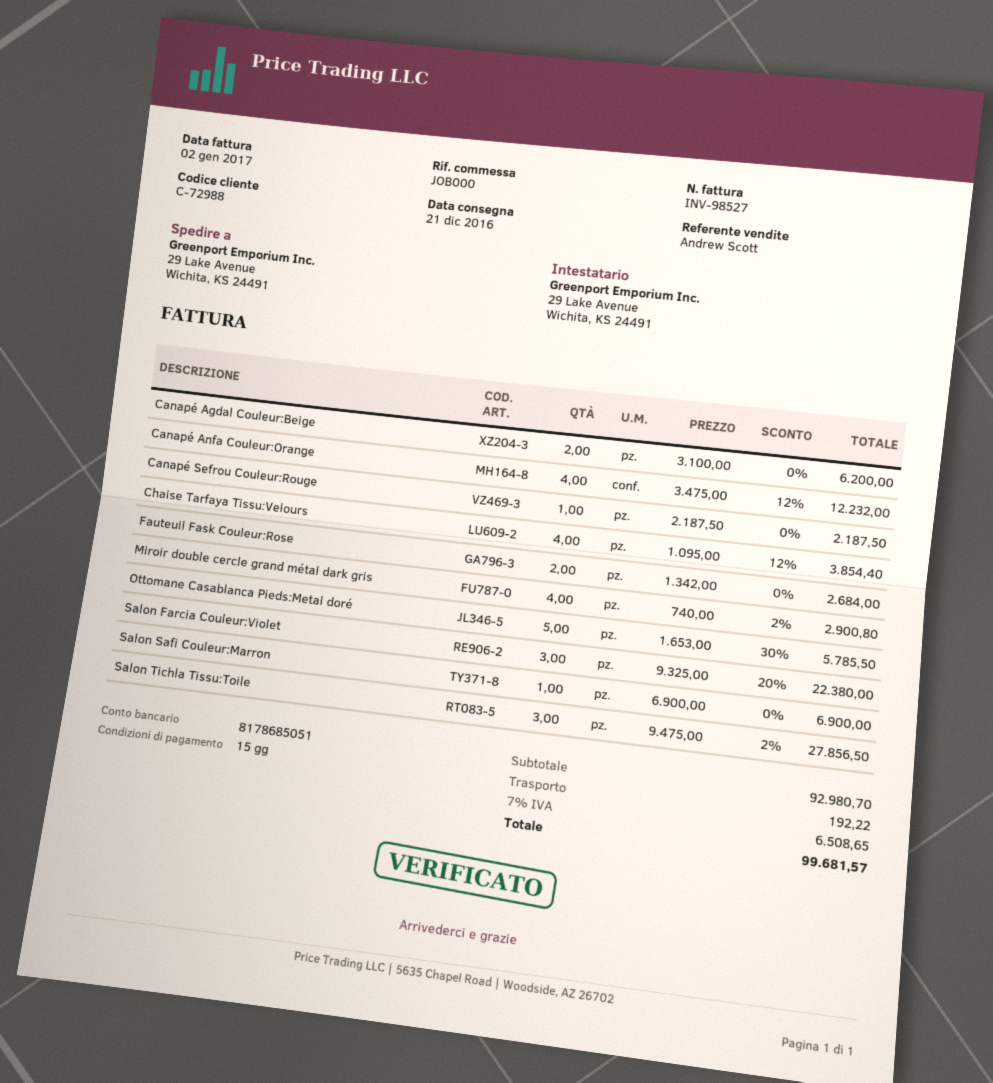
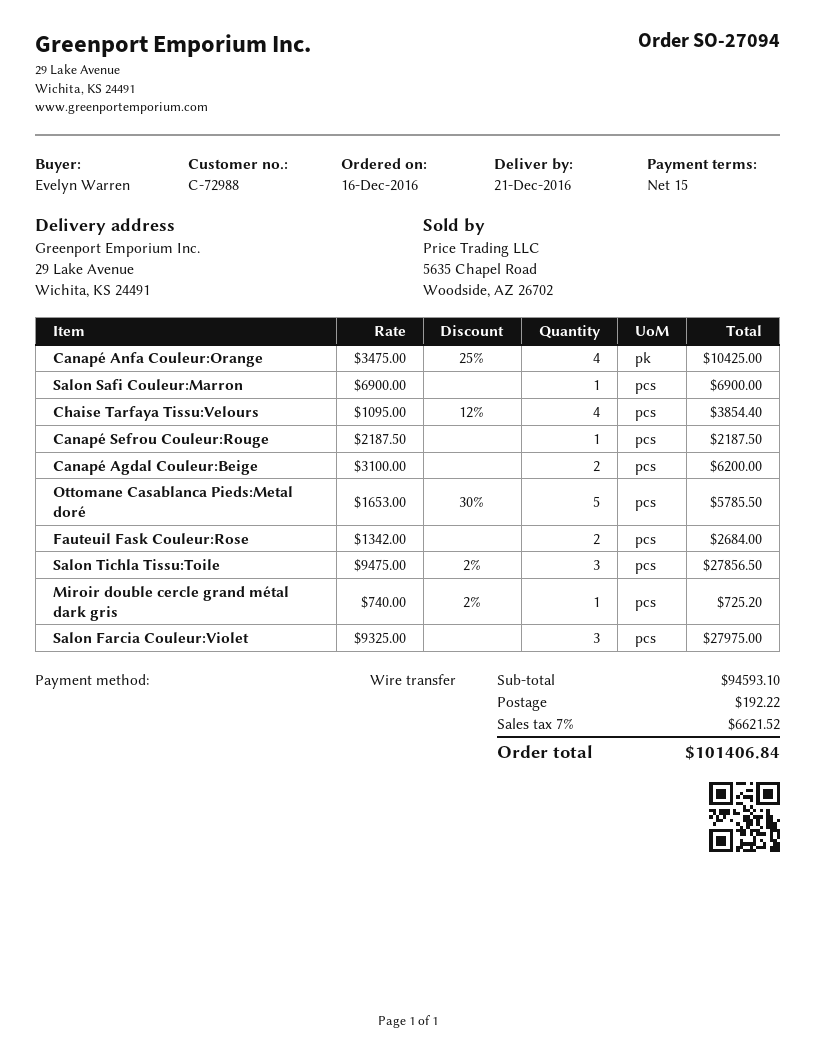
Canapé Anfa Couleur:Orange: 4 x 3475.00 - 12% = 12232.00 -> 4 x 3475.00 - 25% = 10425.00
Miroir double cercle grand métal dark gris: 4 x 740.00 - 2% = 2900.80 -> 1 x 740.00 - 2% = 725.20
Salon Farcia Couleur:Violet: 3 x 9325.00 - 20% = 22380.00 -> 3 x 9325.00 = 27975.00
subtotal: 92980.70 -> 94593.10
tax: 7% = 6508.65 -> 7% = 6621.52
total: 99681.57 -> 101406.84

